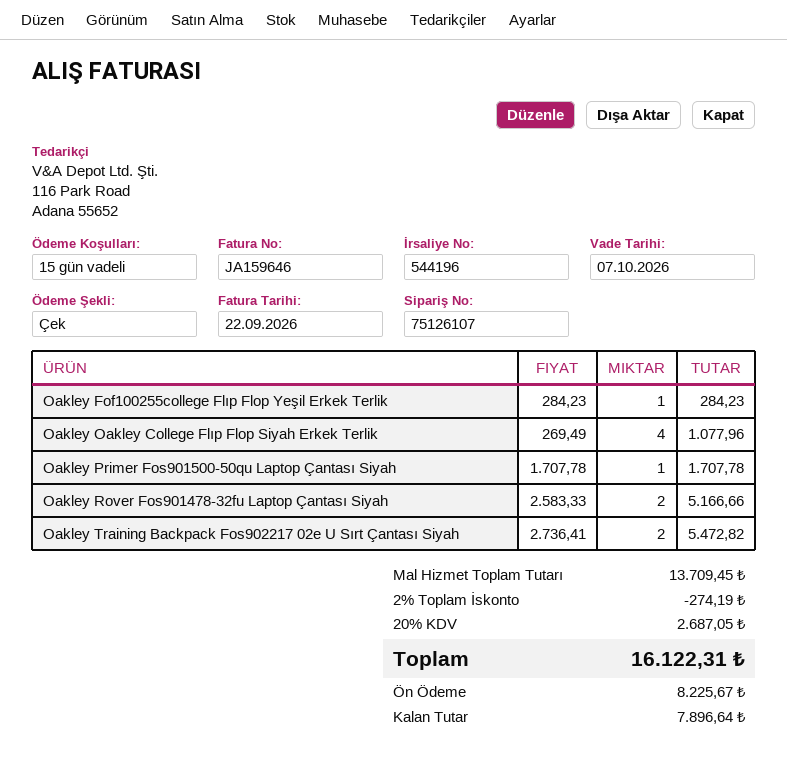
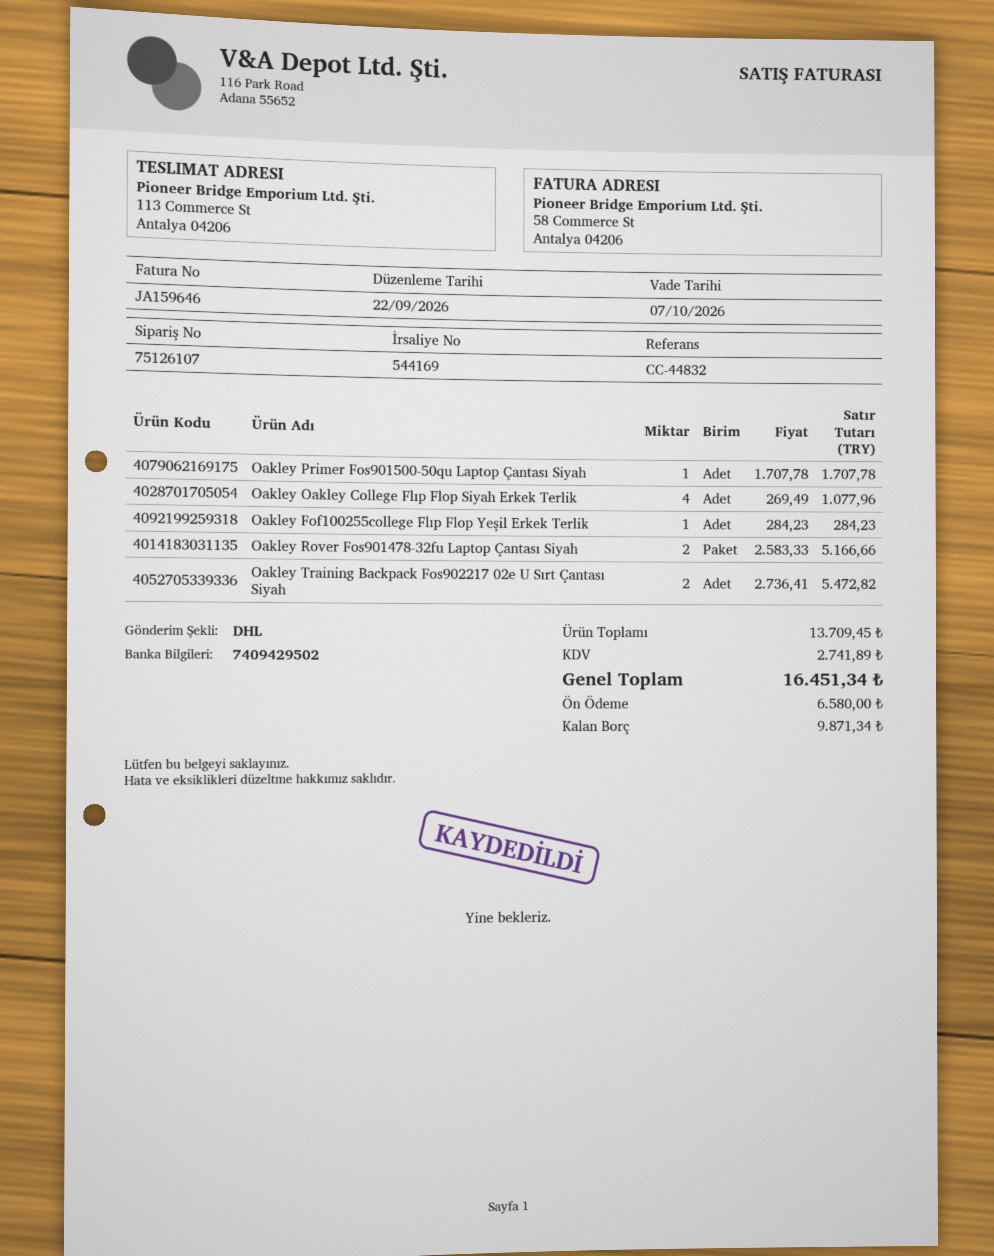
delivery note number: 544196 -> 544169
discount: 2% = 274.19 -> none
tax: 2687.05 -> 2741.89
total: 16122.31 -> 16451.34
deposit: 8225.67 -> 6580.00
balance: 7896.64 -> 9871.34

